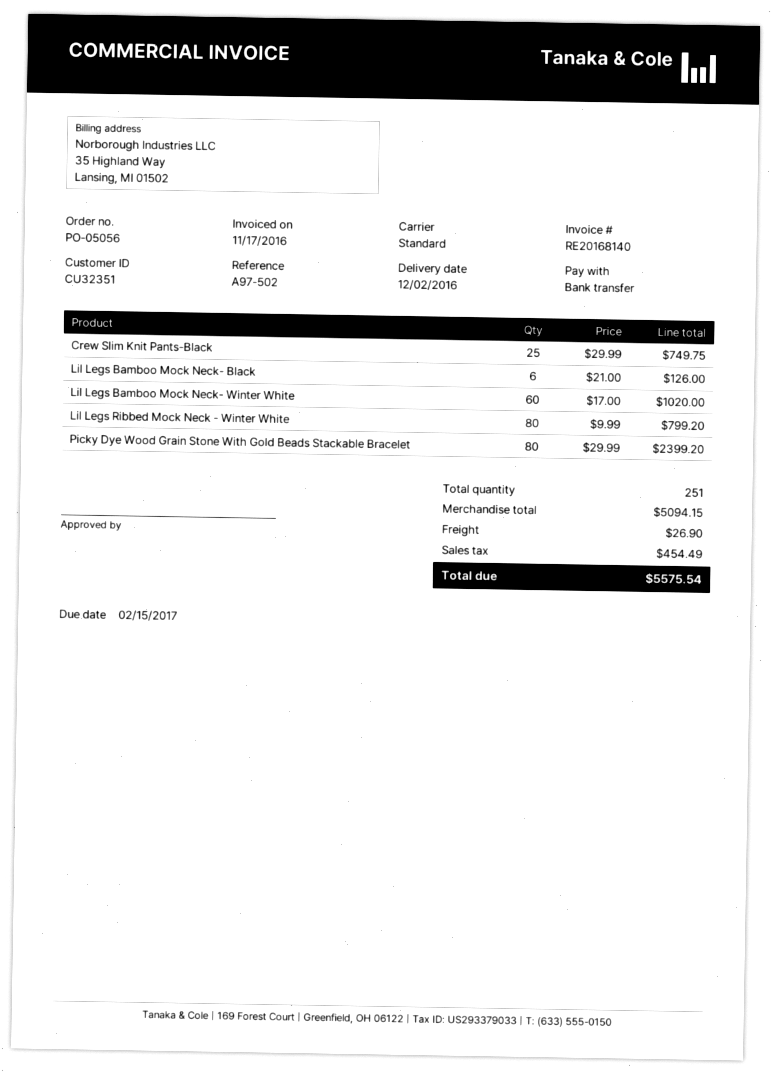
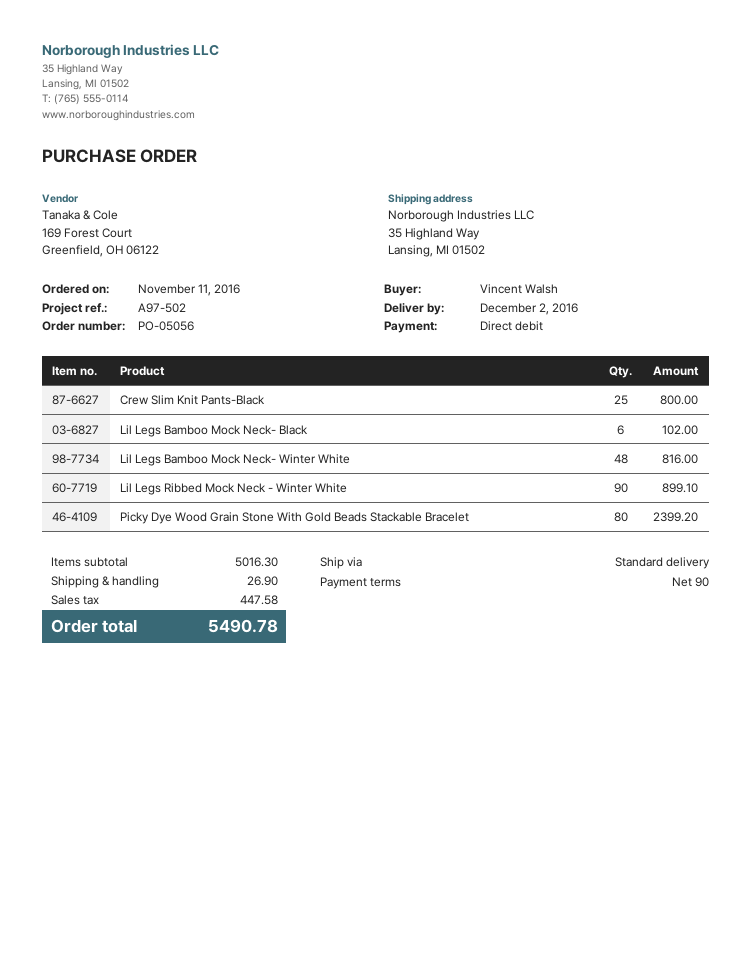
payment method: bank transfer -> direct debit
Crew Slim Knit Pants-Black: 25 for 749.75 -> 25 for 800.00
Lil Legs Bamboo Mock Neck- Black: 6 for 126.00 -> 6 for 102.00
Lil Legs Bamboo Mock Neck- Winter White: 60 for 1020.00 -> 48 for 816.00
Lil Legs Ribbed Mock Neck - Winter White: 80 for 799.20 -> 90 for 899.10
subtotal: 5094.15 -> 5016.30
tax: 454.49 -> 447.58
total: 5575.54 -> 5490.78

